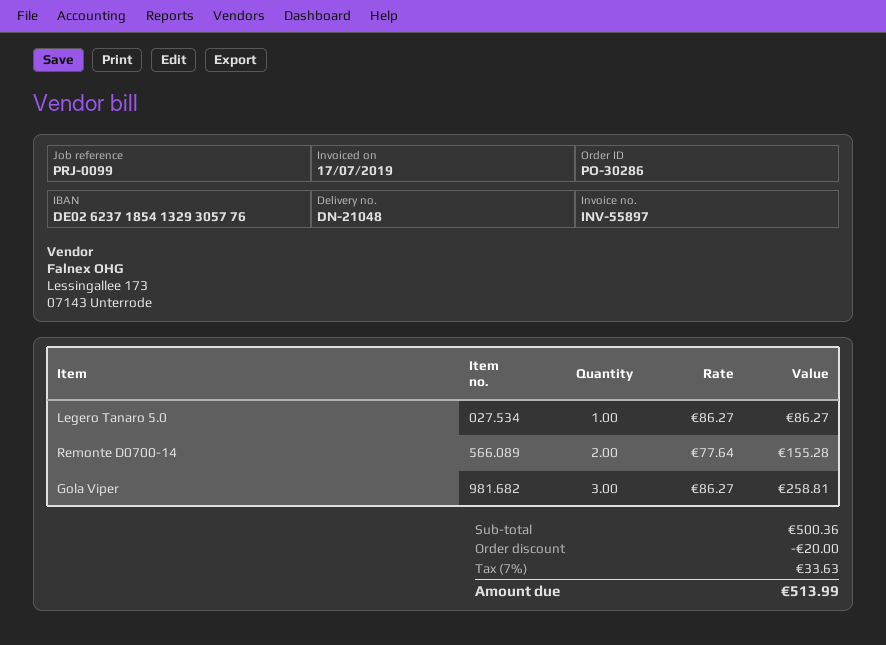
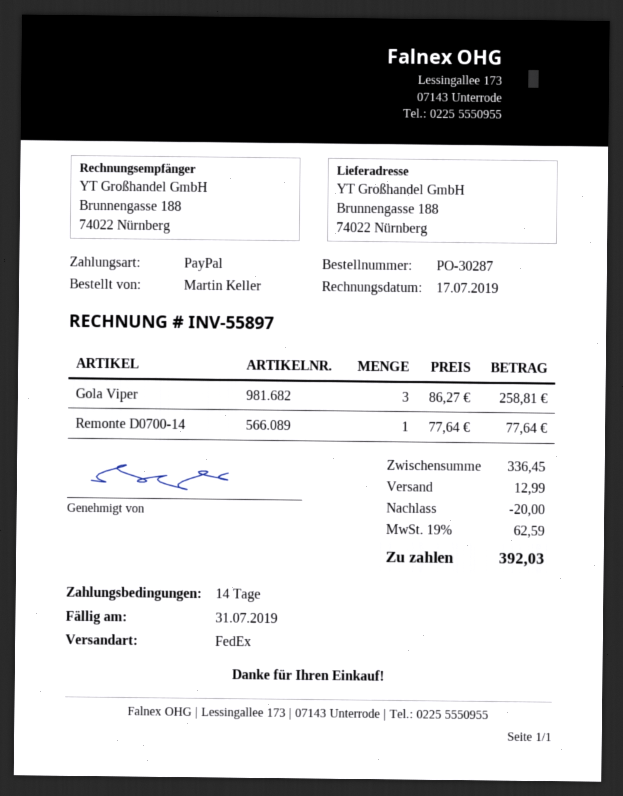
order number: PO-30286 -> PO-30287
Legero Tanaro 5.0: 1 x 86.27 = 86.27 -> none
Remonte D0700-14: 2 x 77.64 = 155.28 -> 1 x 77.64 = 77.64
subtotal: 500.36 -> 336.45
shipping: none -> 12.99
tax: 7% = 33.63 -> 19% = 62.59
total: 513.99 -> 392.03

